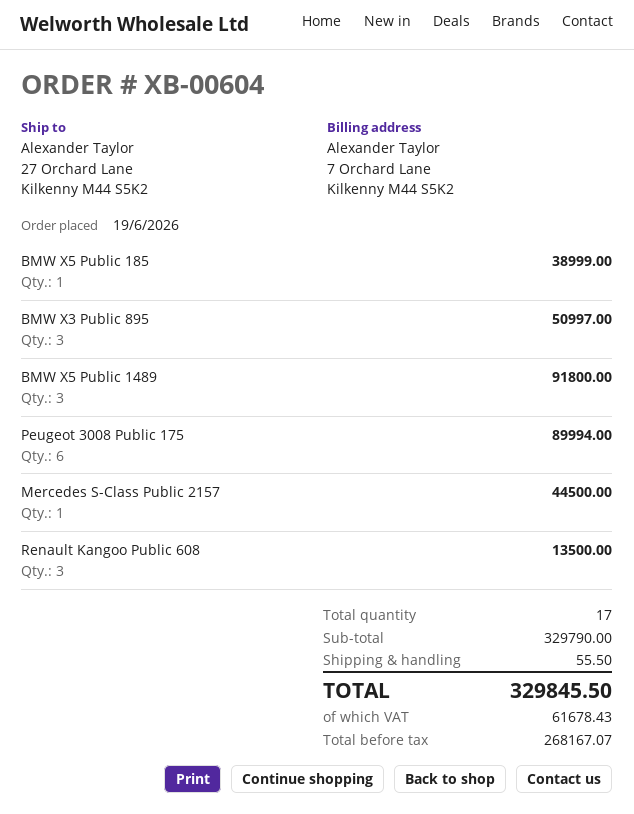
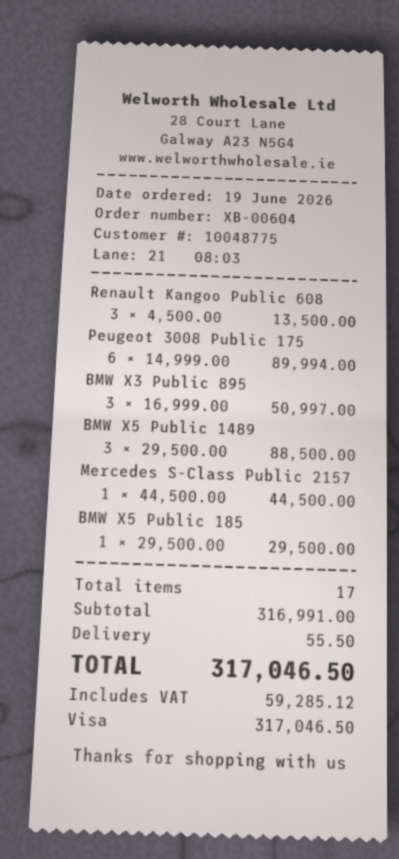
BMW X5 Public 185: 1 for 38999.00 -> 1 for 29500.00
BMW X5 Public 1489: 3 for 91800.00 -> 3 for 88500.00
subtotal: 329790.00 -> 316991.00
tax: 61678.43 -> 59285.12
total: 329845.50 -> 317046.50

